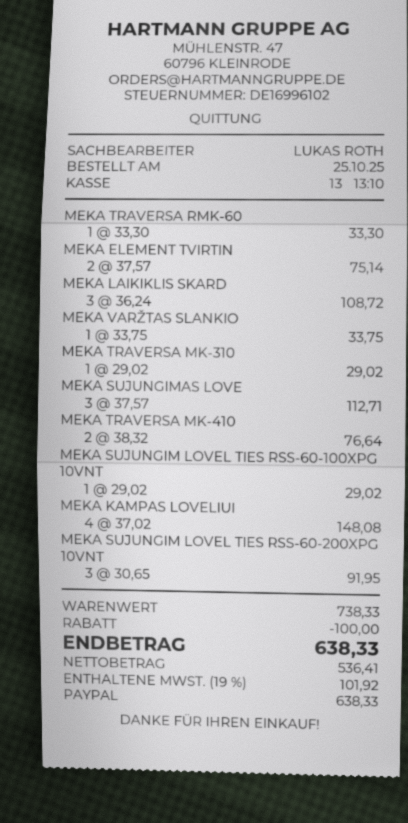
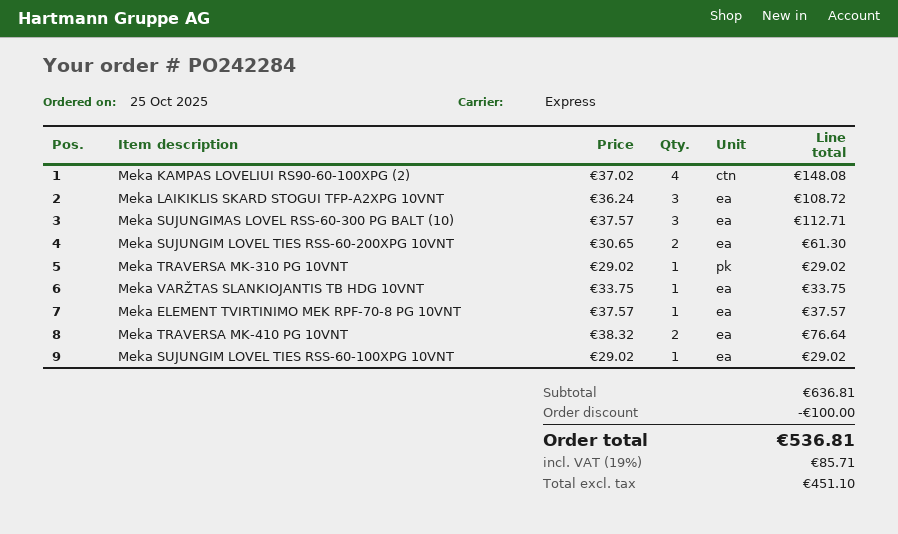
MEKA TRAVERSA RMK-60: 1 x 33.30 = 33.30 -> none
MEKA ELEMENT TVIRTIN: 2 x 37.57 = 75.14 -> 1 x 37.57 = 37.57
MEKA SUJUNGIM LOVEL TIES RSS-60-200XPG 10VNT: 3 x 30.65 = 91.95 -> 2 x 30.65 = 61.30
subtotal: 738.33 -> 636.81
net: 536.41 -> 451.10
tax: 19% = 101.92 -> 19% = 85.71
total: 638.33 -> 536.81

